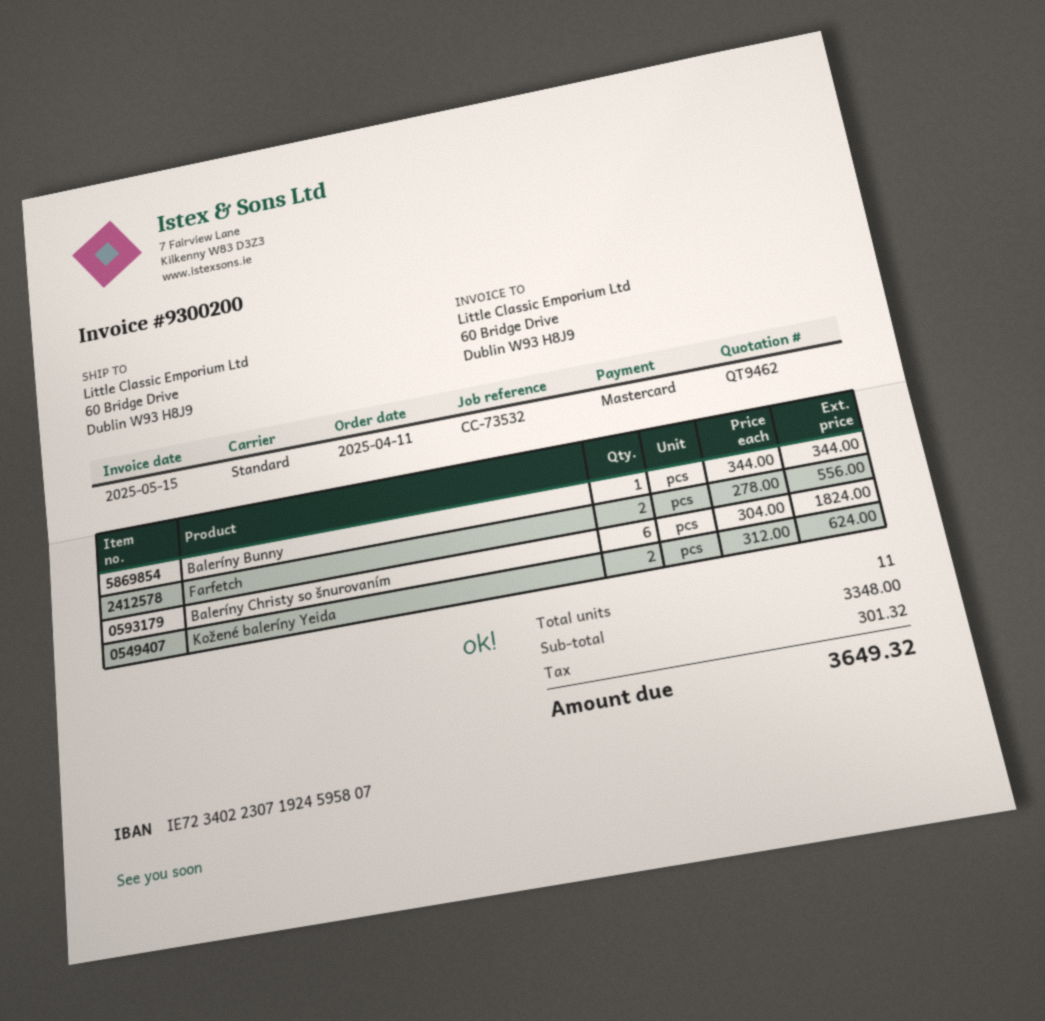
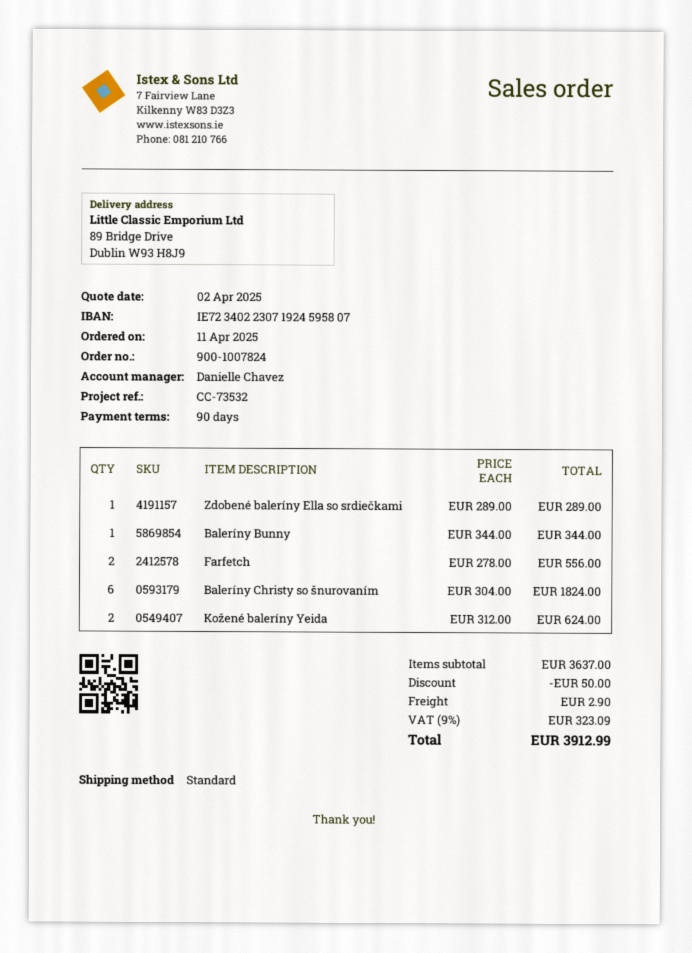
ship to: 60 Bridge Drive, Dublin W93 H8J9 -> 89 Bridge Drive, Dublin W93 H8J9
Zdobené baleríny Ella so srdiečkami: none -> 1 x 289.00 = 289.00
subtotal: 3348.00 -> 3637.00
discount: none -> 50.00
shipping: none -> 2.90
tax: 301.32 -> 323.09
total: 3649.32 -> 3912.99

